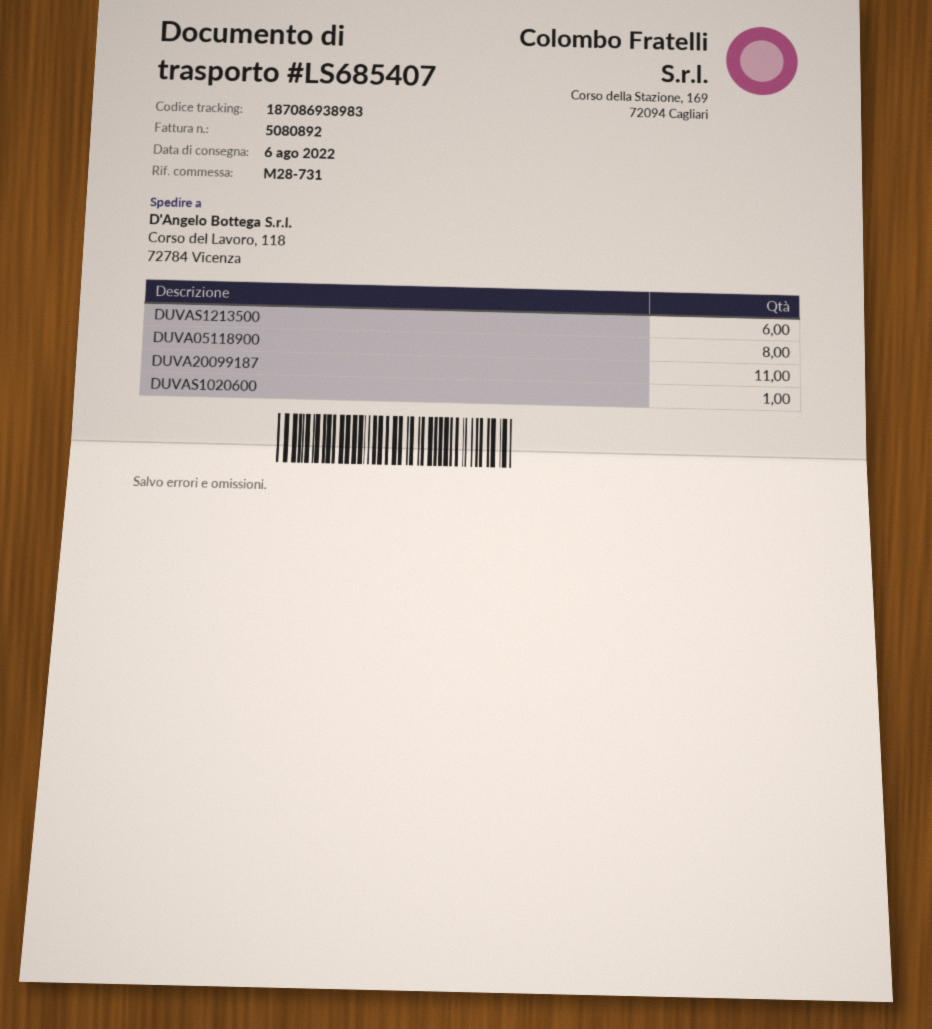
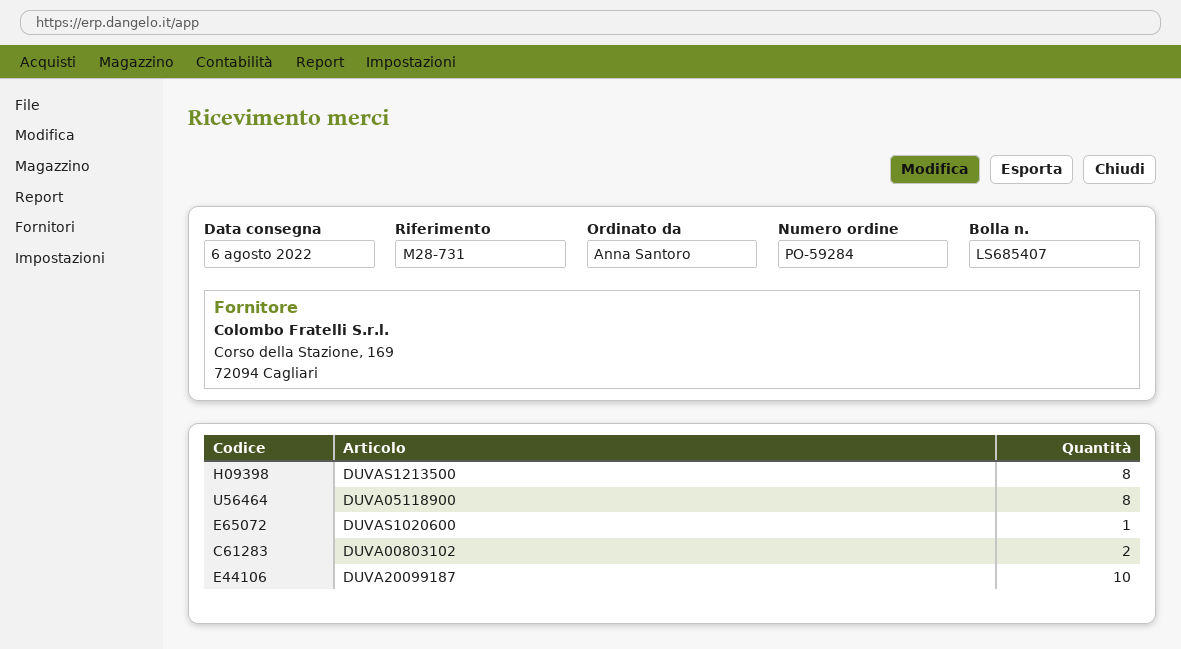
DUVAS1213500: 6 -> 8
DUVA20099187: 11 -> 10
DUVA00803102: none -> 2

